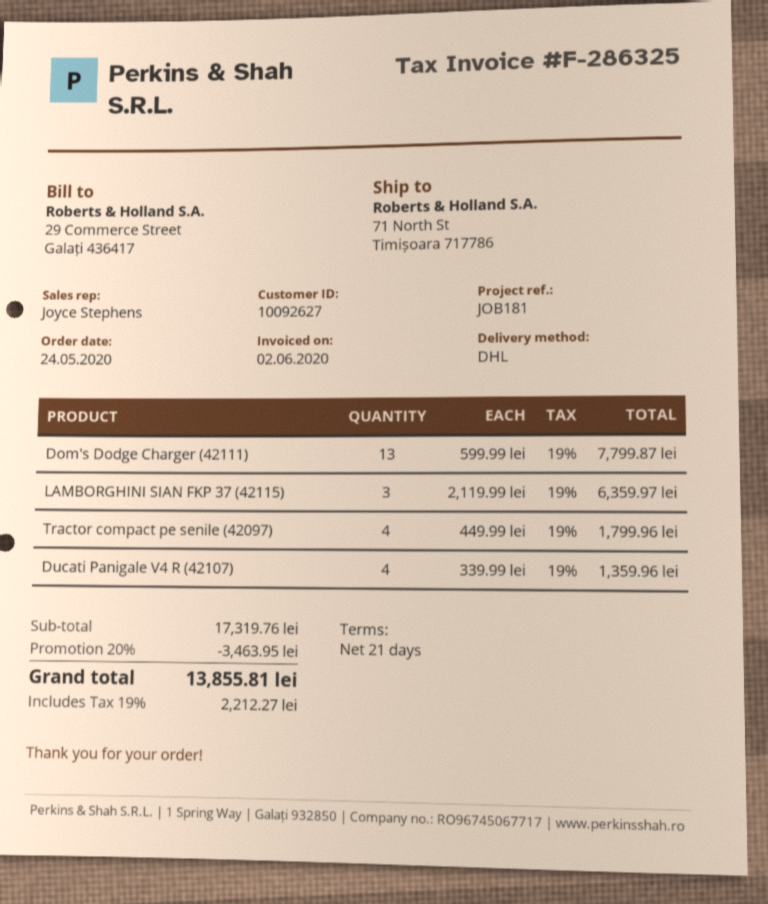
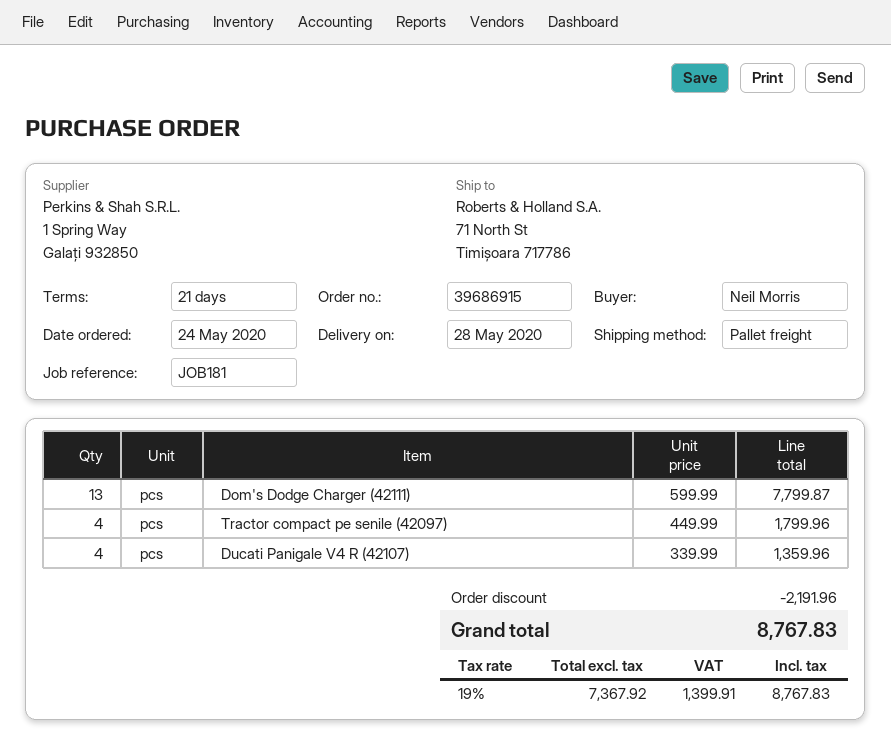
shipping method: DHL -> pallet freight
LAMBORGHINI SIAN FKP 37 (42115): 3 x 2119.99 = 6359.97 -> none
discount: 3463.95 -> 2191.96
tax: 19% = 2212.27 -> 19% = 1399.91
total: 13855.81 -> 8767.83

